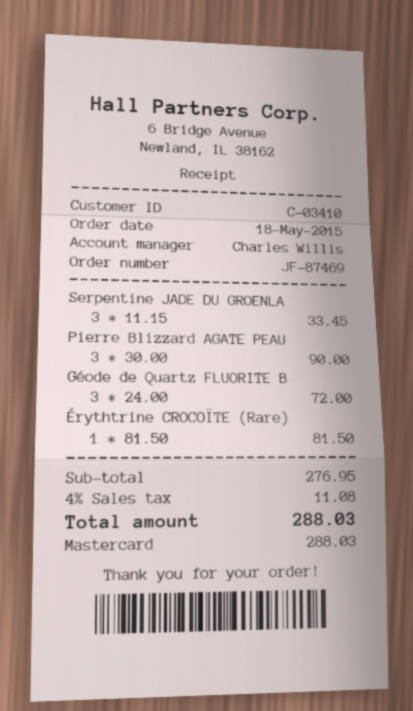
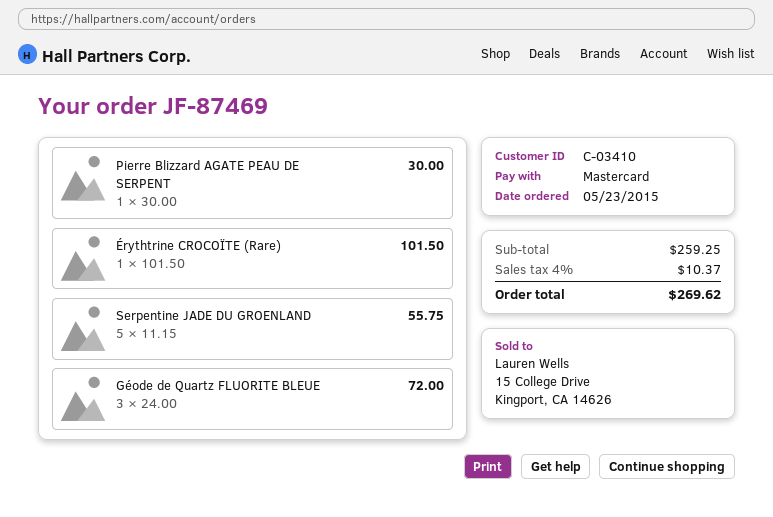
order date: 2015-05-18 -> 2015-05-23
Serpentine JADE DU GROENLA: 3 x 11.15 = 33.45 -> 5 x 11.15 = 55.75
Pierre Blizzard AGATE PEAU: 3 x 30.00 = 90.00 -> 1 x 30.00 = 30.00
Érythtrine CROCOÏTE (Rare): 1 x 81.50 = 81.50 -> 1 x 101.50 = 101.50
subtotal: 276.95 -> 259.25
tax: 4% = 11.08 -> 4% = 10.37
total: 288.03 -> 269.62

